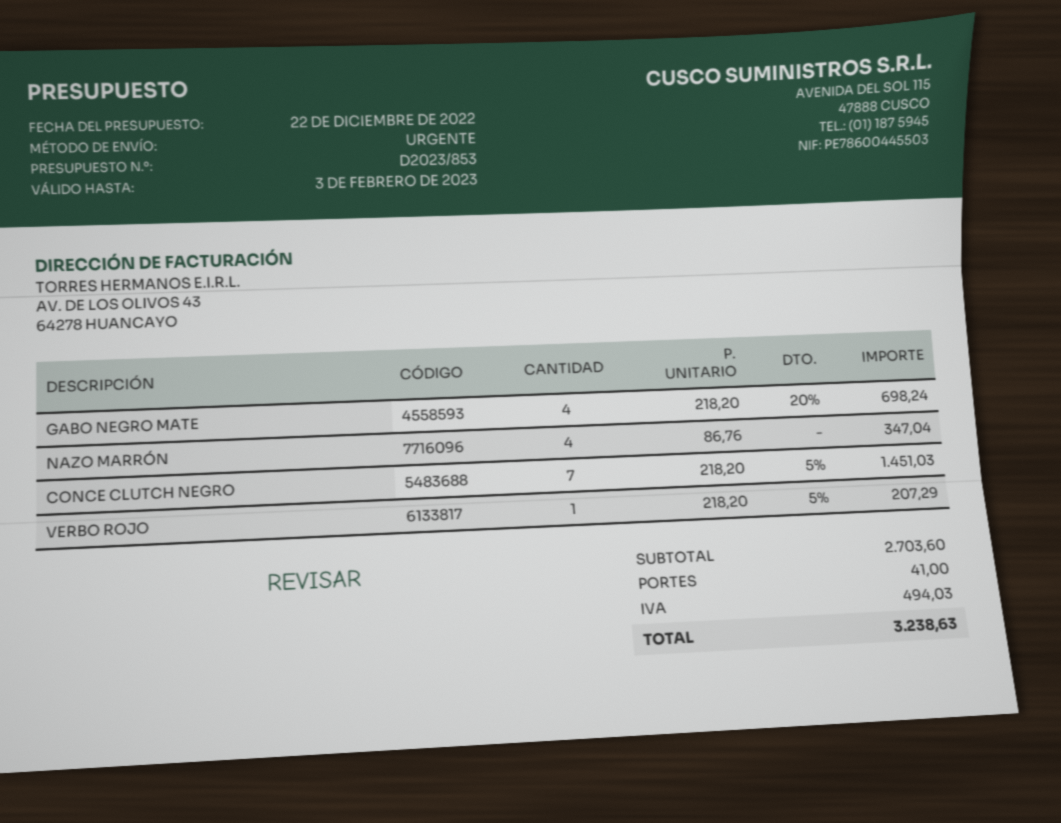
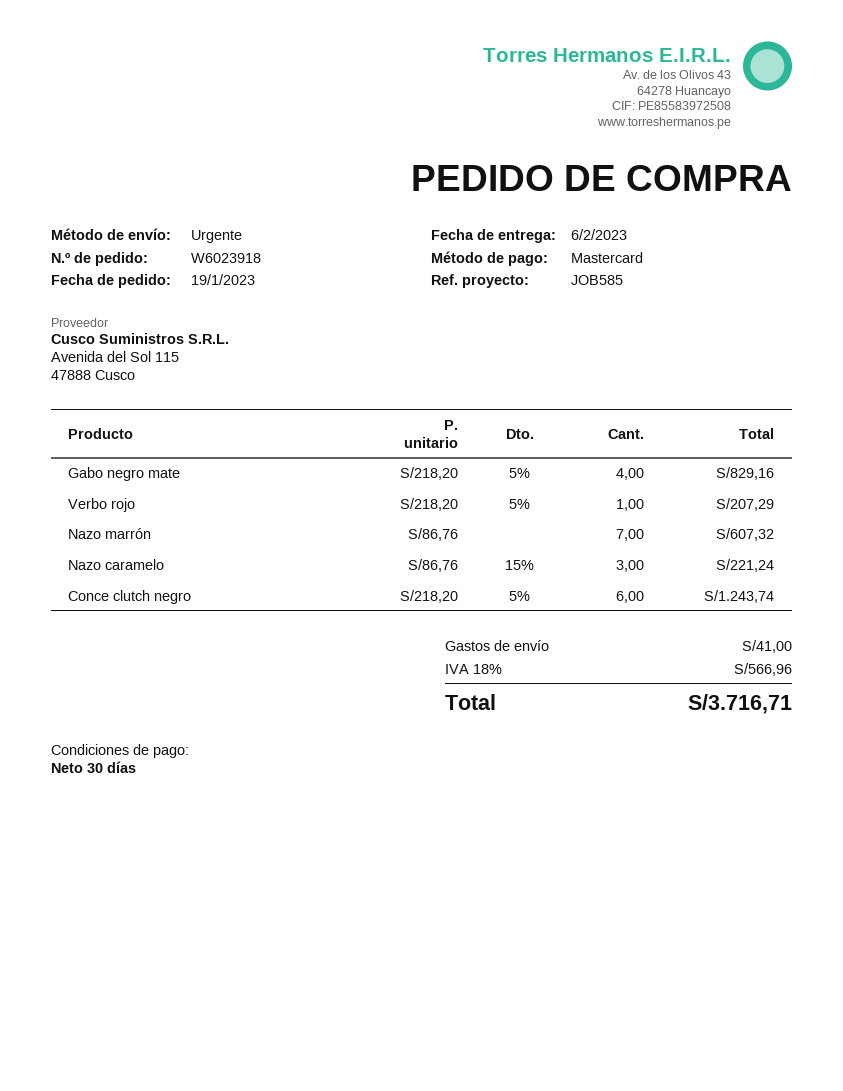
GABO NEGRO MATE: 4 x 218.20 - 20% = 698.24 -> 4 x 218.20 - 5% = 829.16
NAZO MARRÓN: 4 x 86.76 = 347.04 -> 7 x 86.76 = 607.32
CONCE CLUTCH NEGRO: 7 x 218.20 - 5% = 1451.03 -> 6 x 218.20 - 5% = 1243.74
Nazo caramelo: none -> 3 x 86.76 - 15% = 221.24
tax: 494.03 -> 566.96
total: 3238.63 -> 3716.71

